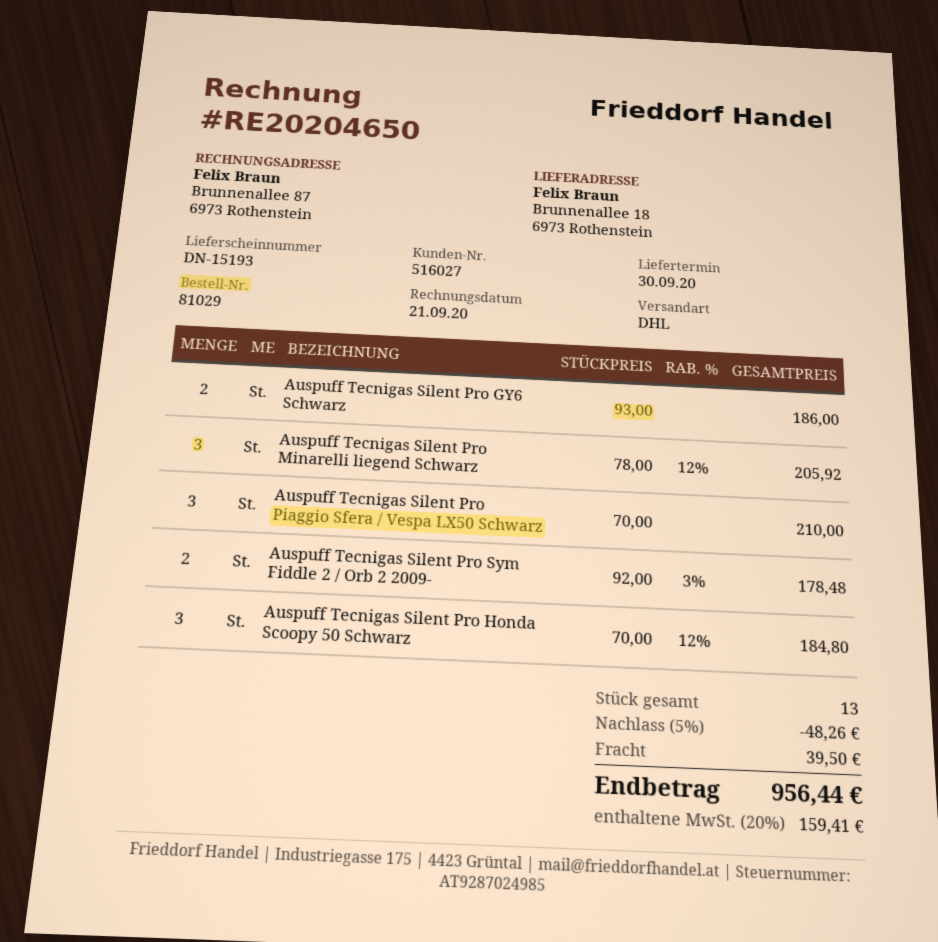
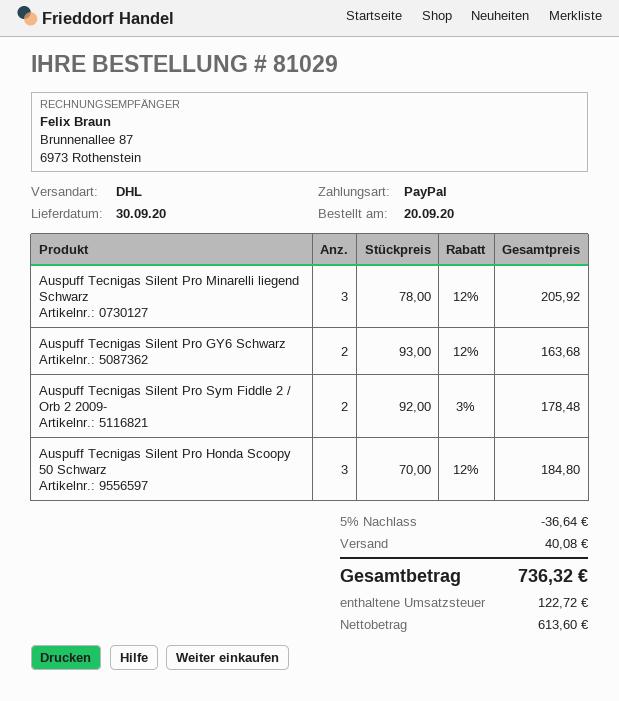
Auspuff Tecnigas Silent Pro GY6 Schwarz: 2 x 93.00 = 186.00 -> 2 x 93.00 - 12% = 163.68
Auspuff Tecnigas Silent Pro Piaggio Sfera / Vespa LX50 Schwarz: 3 x 70.00 = 210.00 -> none
discount: 5% = 48.26 -> 5% = 36.64
shipping: 39.50 -> 40.08
tax: 159.41 -> 122.72
total: 956.44 -> 736.32

